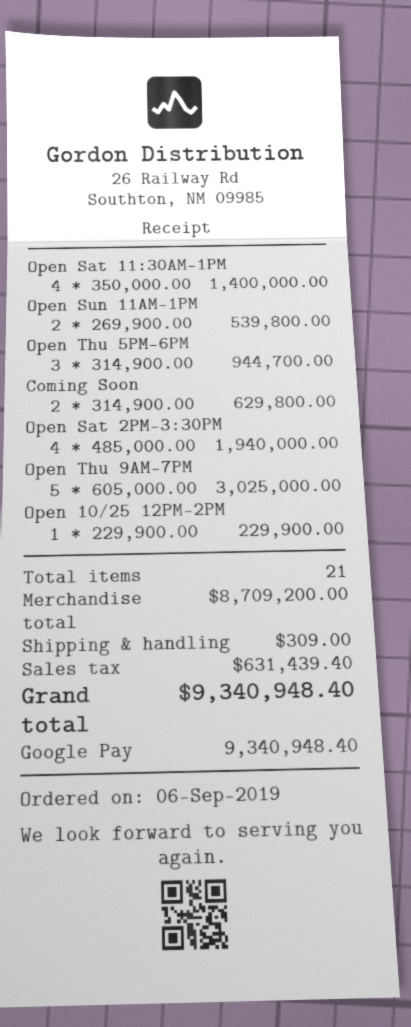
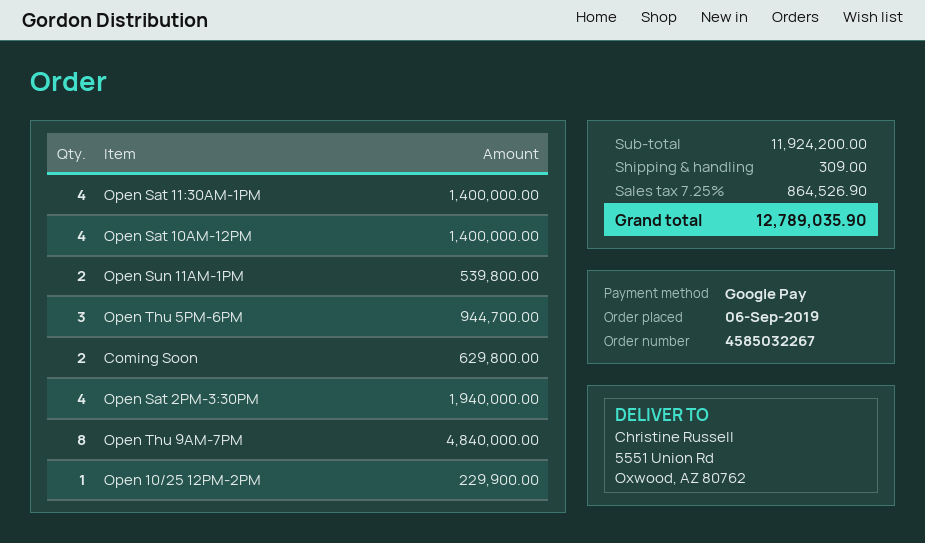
Open Thu 9AM-7PM: 5 for 3025000.00 -> 8 for 4840000.00
Open Sat 10AM-12PM: none -> 4 for 1400000.00
subtotal: 8709200.00 -> 11924200.00
tax: 631439.40 -> 864526.90
total: 9340948.40 -> 12789035.90

